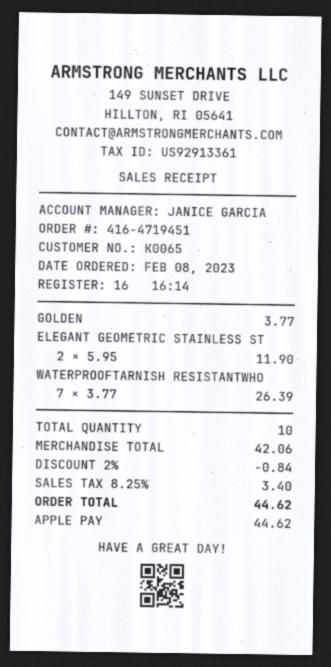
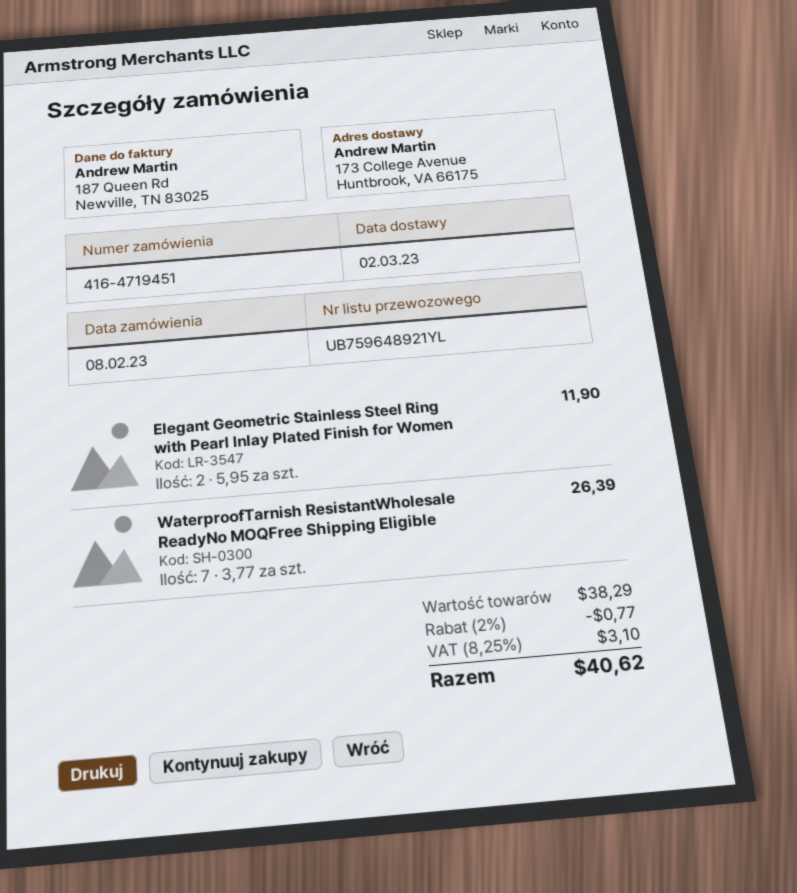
GOLDEN: 1 x 3.77 = 3.77 -> none
subtotal: 42.06 -> 38.29
discount: 2% = 0.84 -> 2% = 0.77
tax: 8.25% = 3.40 -> 8.25% = 3.10
total: 44.62 -> 40.62

